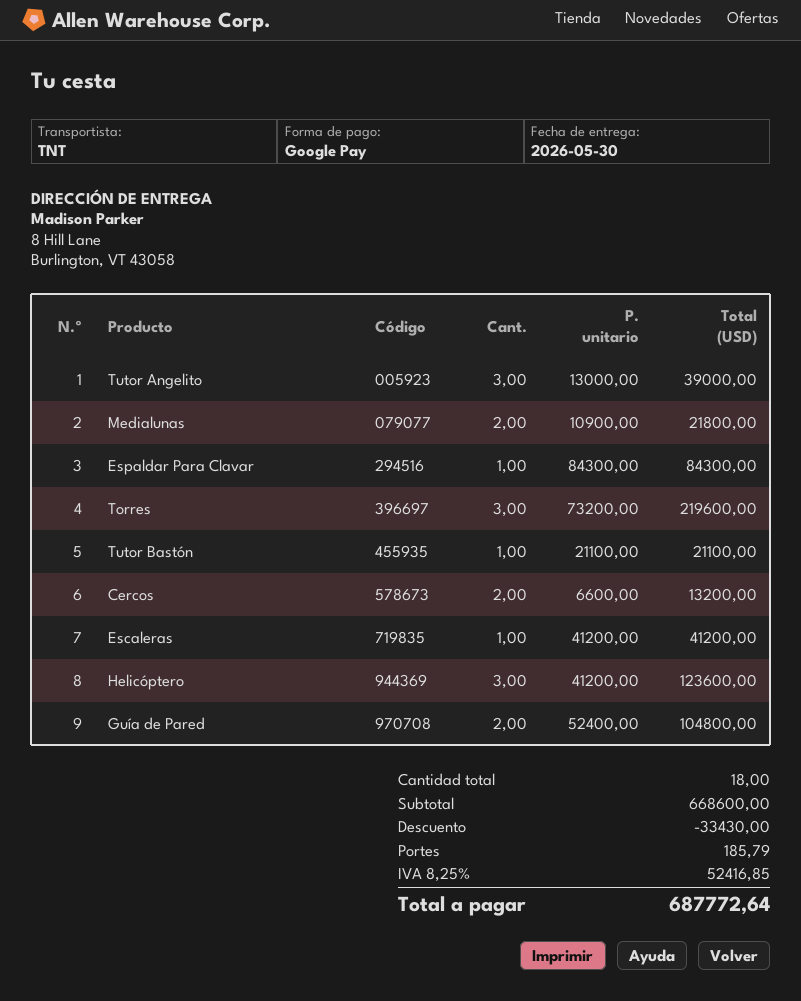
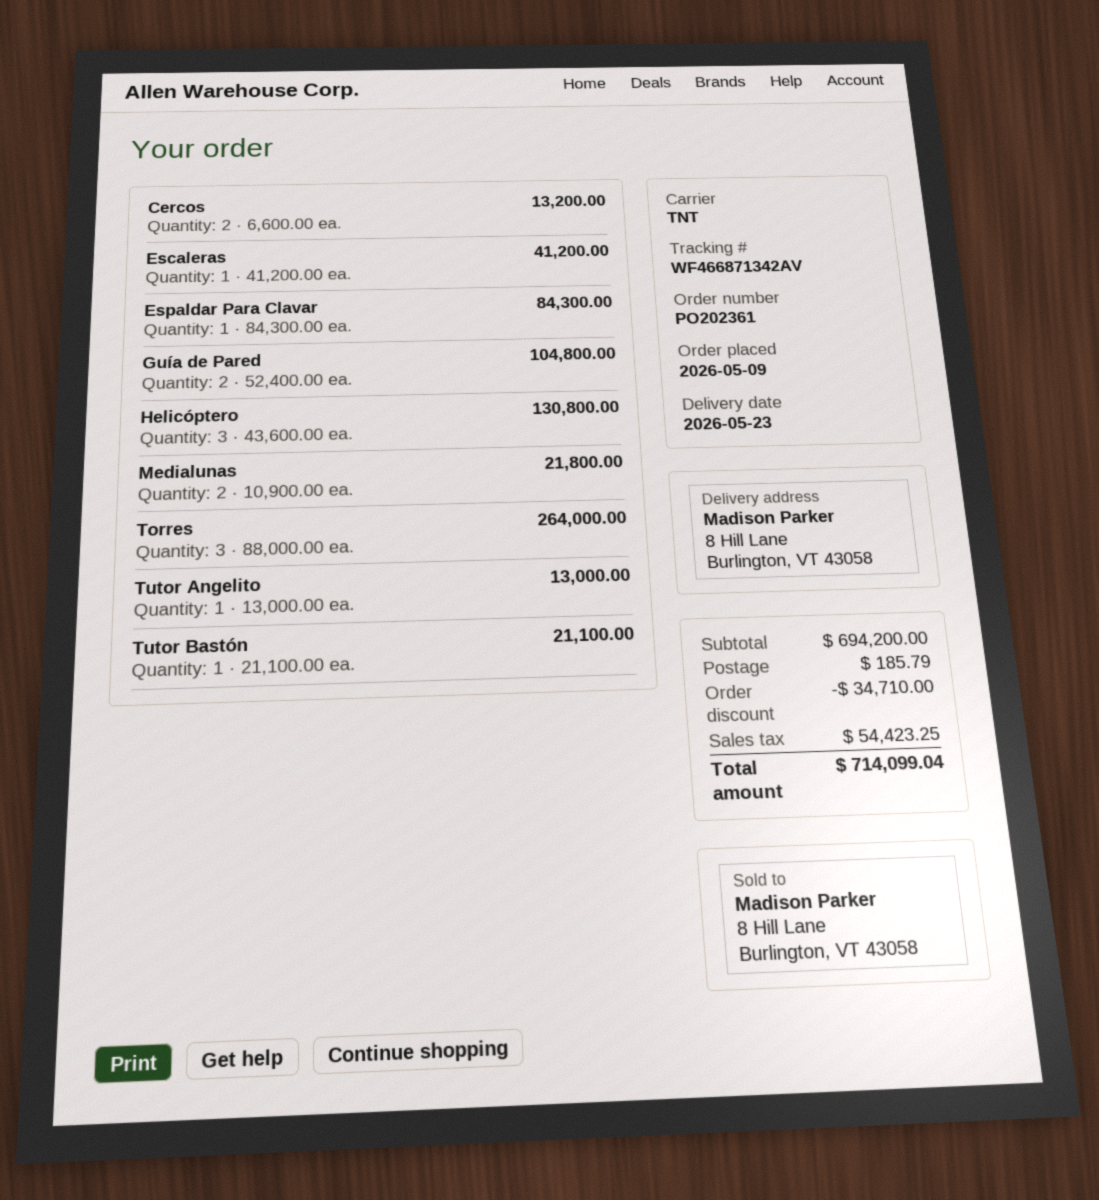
delivery date: 2026-05-30 -> 2026-05-23
Tutor Angelito: 3 x 13000.00 = 39000.00 -> 1 x 13000.00 = 13000.00
Torres: 3 x 73200.00 = 219600.00 -> 3 x 88000.00 = 264000.00
Helicóptero: 3 x 41200.00 = 123600.00 -> 3 x 43600.00 = 130800.00
subtotal: 668600.00 -> 694200.00
discount: 33430.00 -> 34710.00
tax: 52416.85 -> 54423.25
total: 687772.64 -> 714099.04

